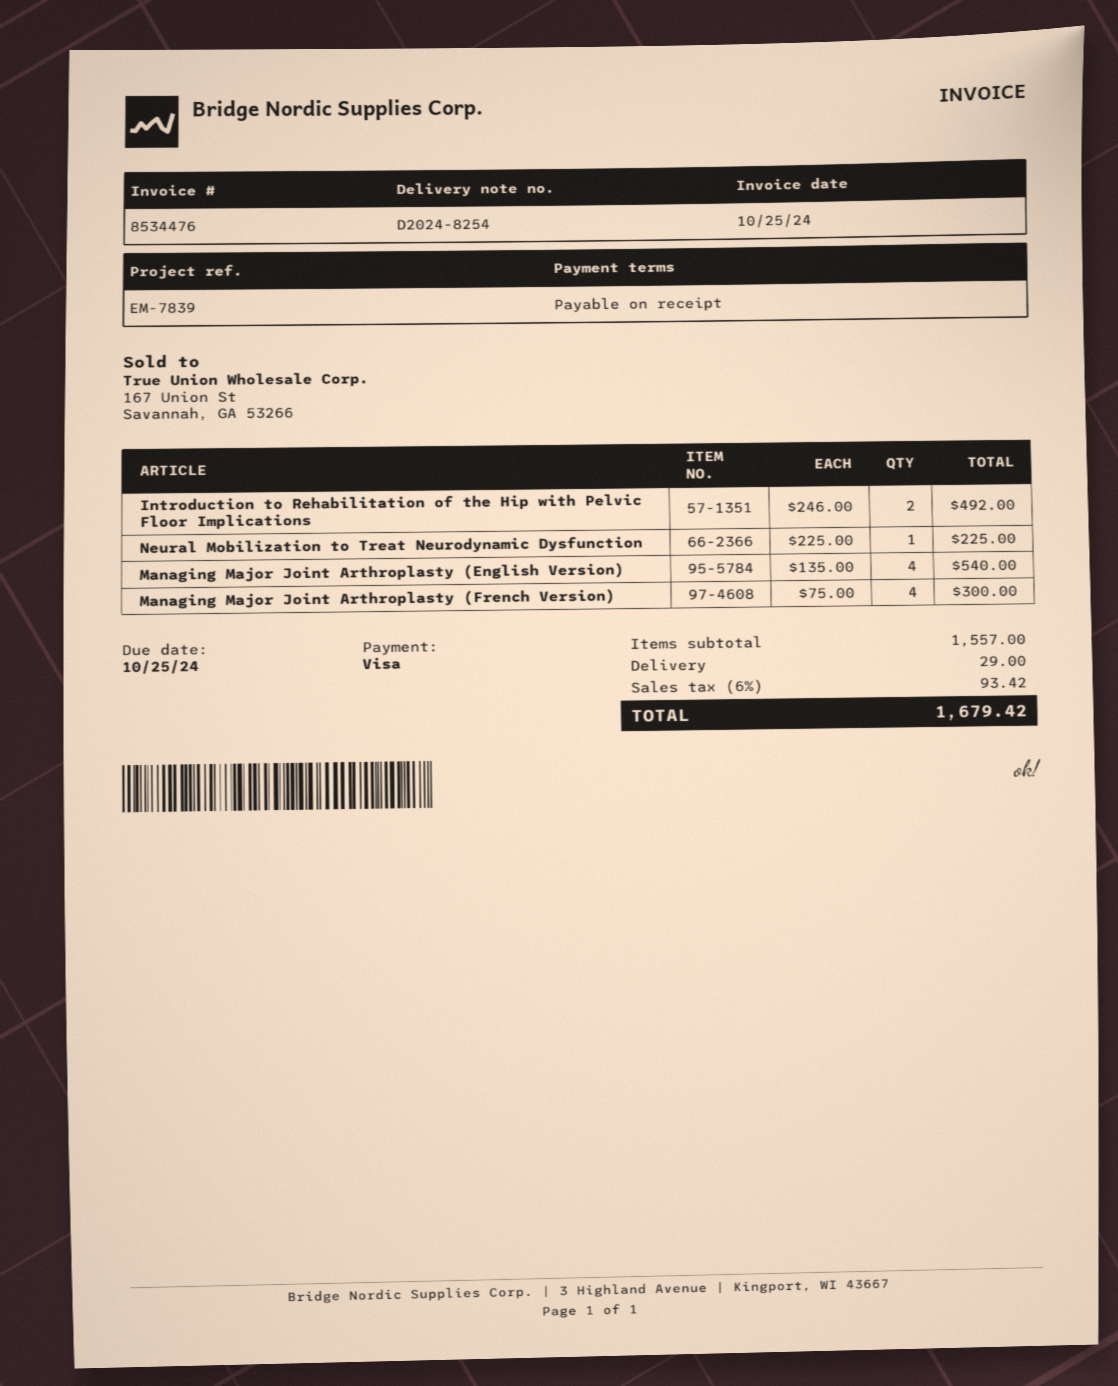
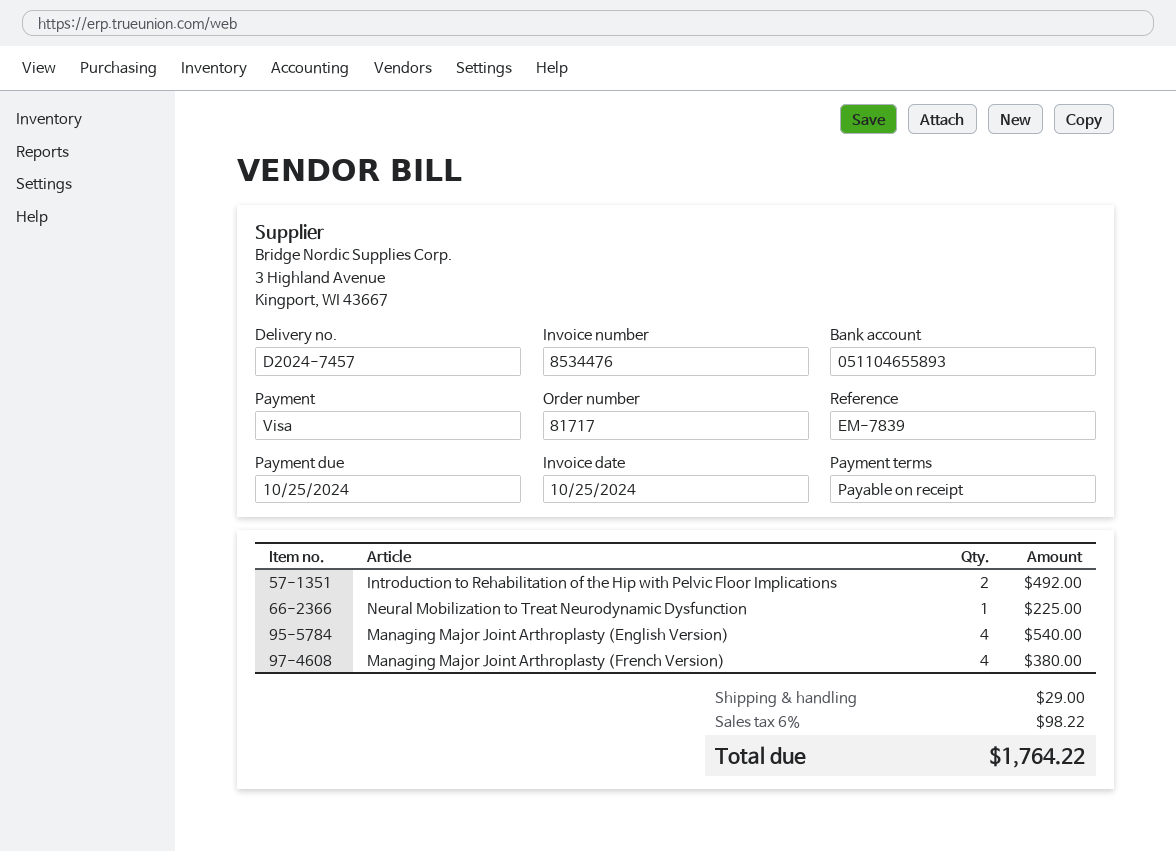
delivery note number: D2024-8254 -> D2024-7457
Managing Major Joint Arthroplasty (French Version): 4 for 300.00 -> 4 for 380.00
tax: 6% = 93.42 -> 6% = 98.22
total: 1679.42 -> 1764.22

